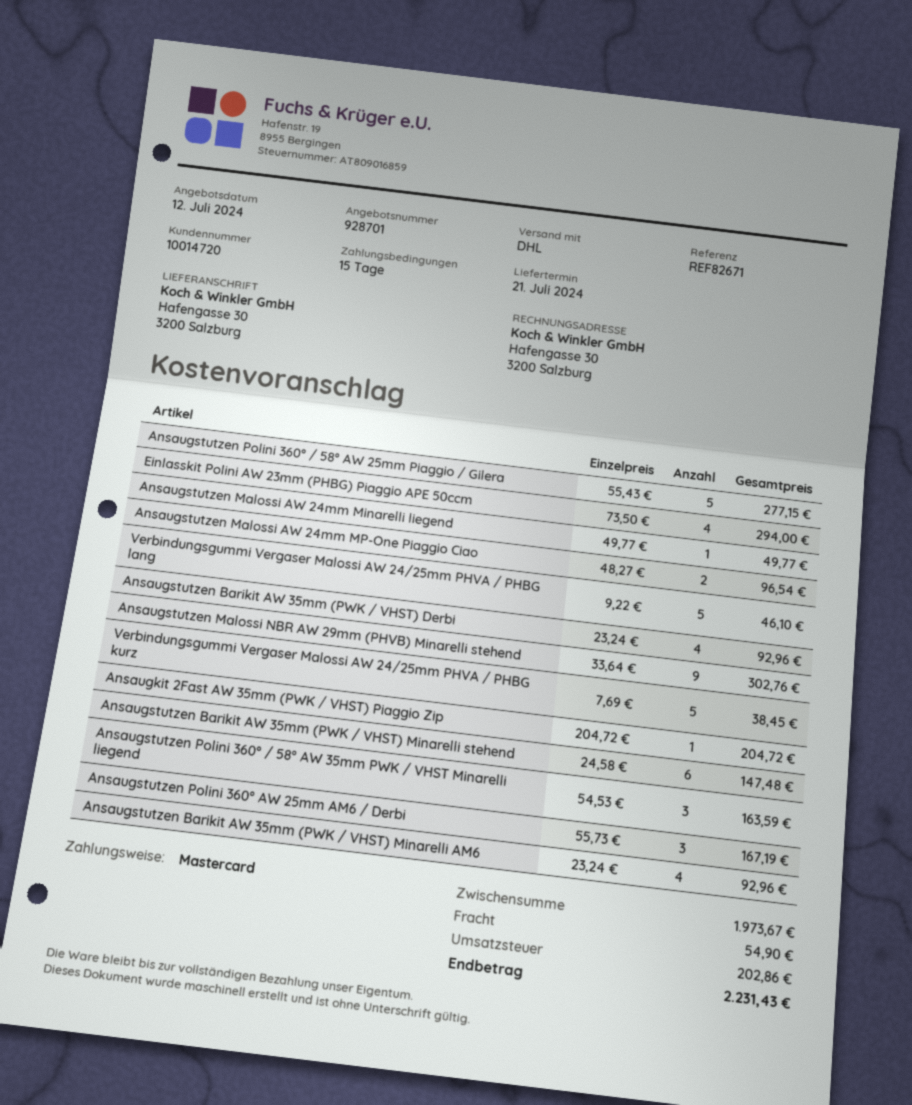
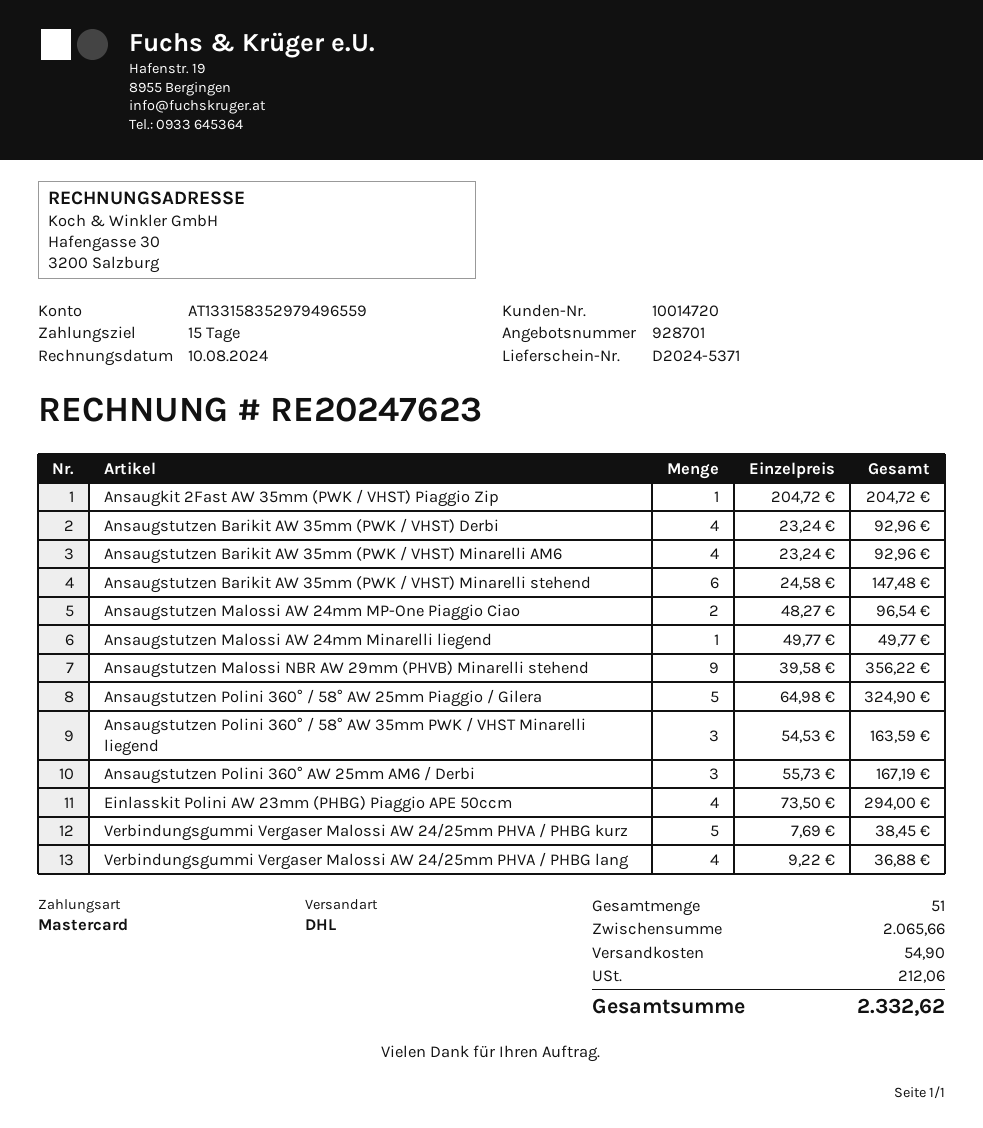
Ansaugstutzen Polini 360° / 58° AW 25mm Piaggio / Gilera: 5 x 55.43 = 277.15 -> 5 x 64.98 = 324.90
Verbindungsgummi Vergaser Malossi AW 24/25mm PHVA / PHBG lang: 5 x 9.22 = 46.10 -> 4 x 9.22 = 36.88
Ansaugstutzen Malossi NBR AW 29mm (PHVB) Minarelli stehend: 9 x 33.64 = 302.76 -> 9 x 39.58 = 356.22
subtotal: 1973.67 -> 2065.66
tax: 202.86 -> 212.06
total: 2231.43 -> 2332.62

